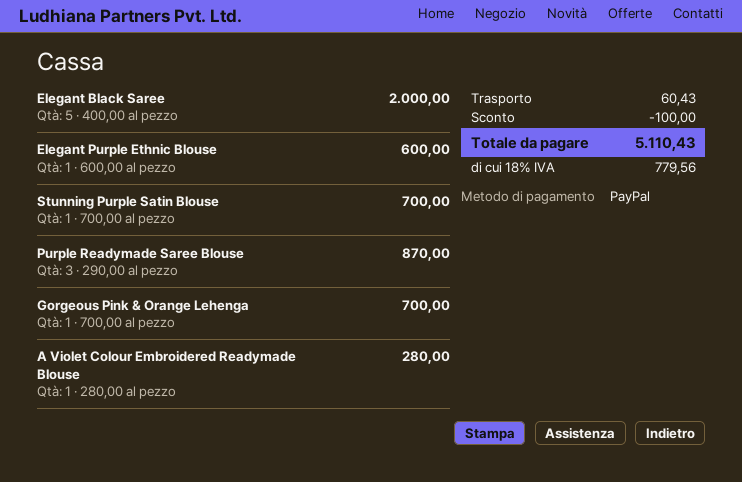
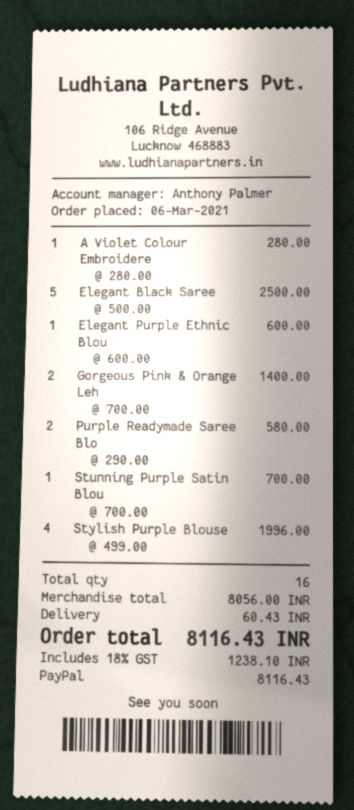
Elegant Black Saree: 5 x 400.00 = 2000.00 -> 5 x 500.00 = 2500.00
Purple Readymade Saree Blouse: 3 x 290.00 = 870.00 -> 2 x 290.00 = 580.00
Gorgeous Pink & Orange Lehenga: 1 x 700.00 = 700.00 -> 2 x 700.00 = 1400.00
Stylish Purple Blouse: none -> 4 x 499.00 = 1996.00
discount: 100.00 -> none
tax: 18% = 779.56 -> 18% = 1238.10
total: 5110.43 -> 8116.43

